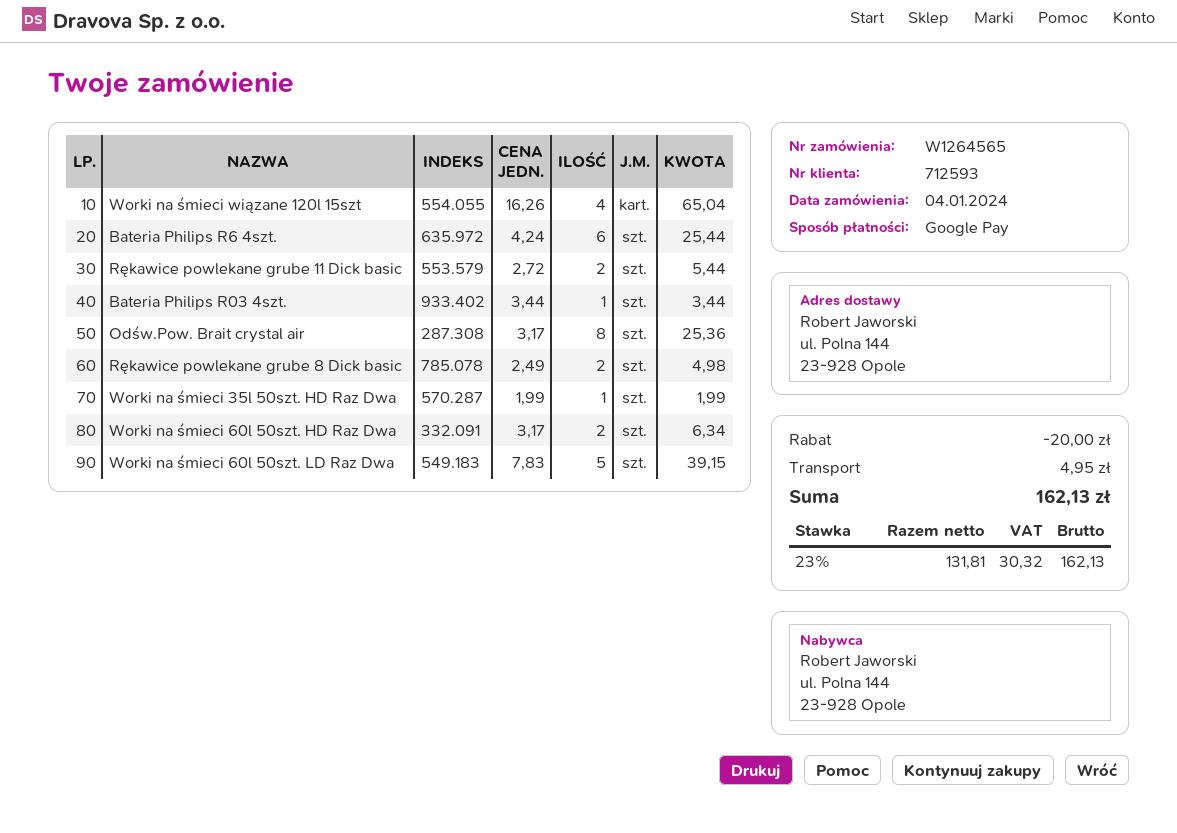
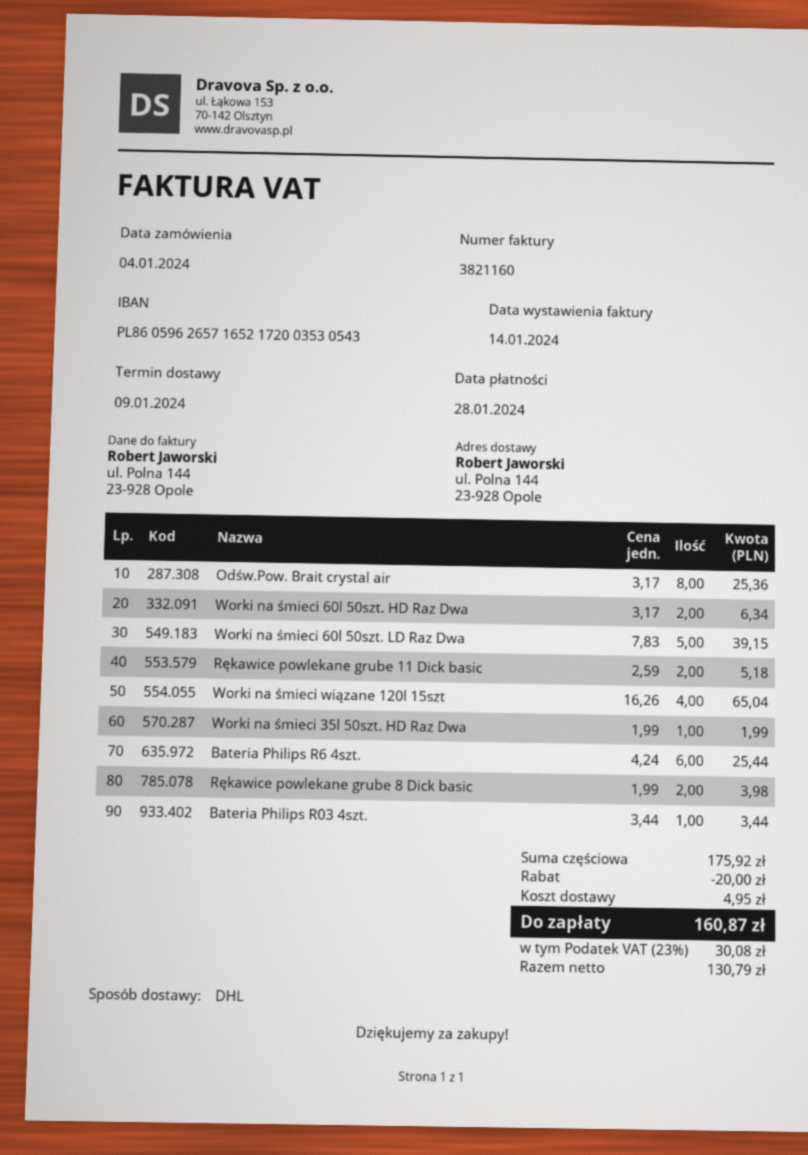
Rękawice powlekane grube 11 Dick basic: 2 x 2.72 = 5.44 -> 2 x 2.59 = 5.18
Rękawice powlekane grube 8 Dick basic: 2 x 2.49 = 4.98 -> 2 x 1.99 = 3.98
net: 131.81 -> 130.79
tax: 23% = 30.32 -> 23% = 30.08
total: 162.13 -> 160.87

